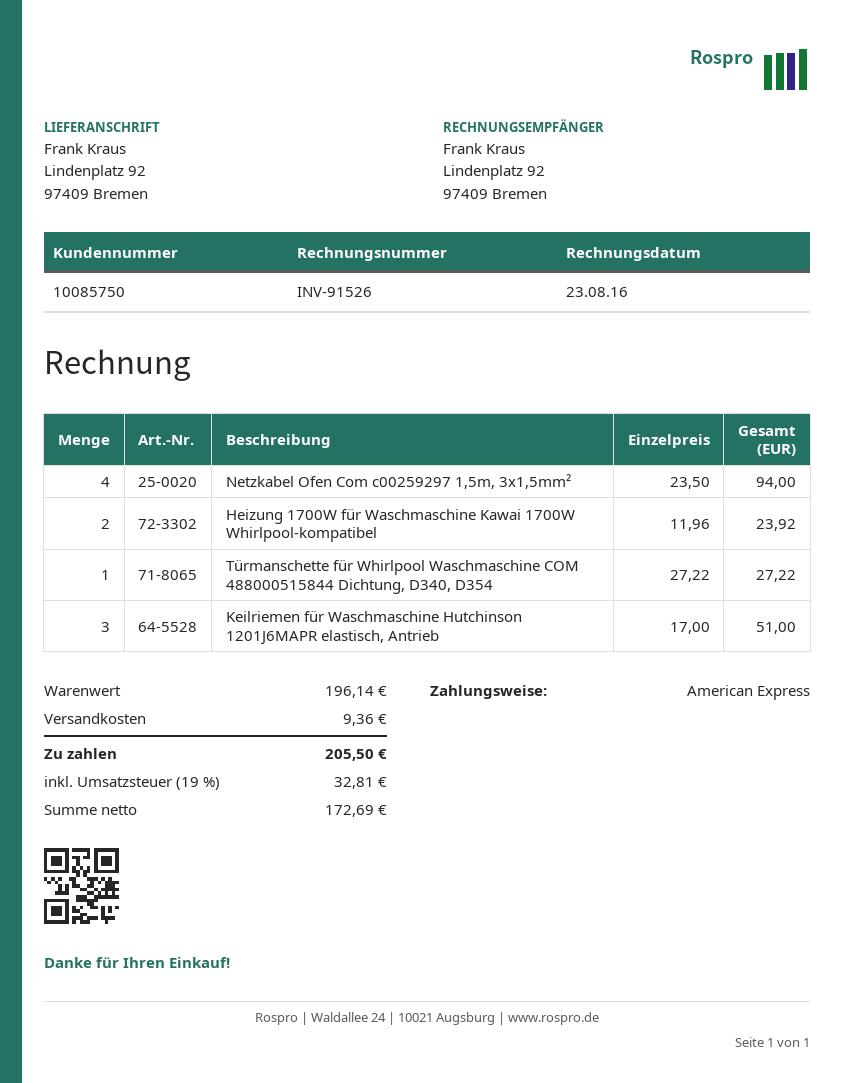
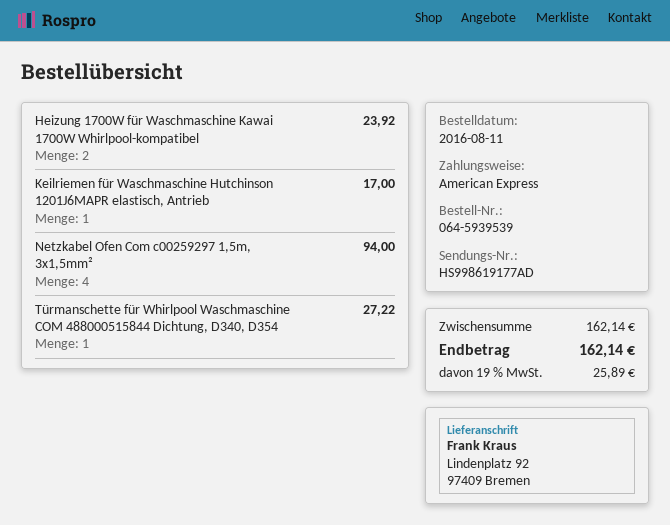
Keilriemen für Waschmaschine Hutchinson 1201J6MAPR elastisch, Antrieb: 3 for 51.00 -> 1 for 17.00
subtotal: 196.14 -> 162.14
shipping: 9.36 -> none
tax: 19% = 32.81 -> 19% = 25.89
total: 205.50 -> 162.14

